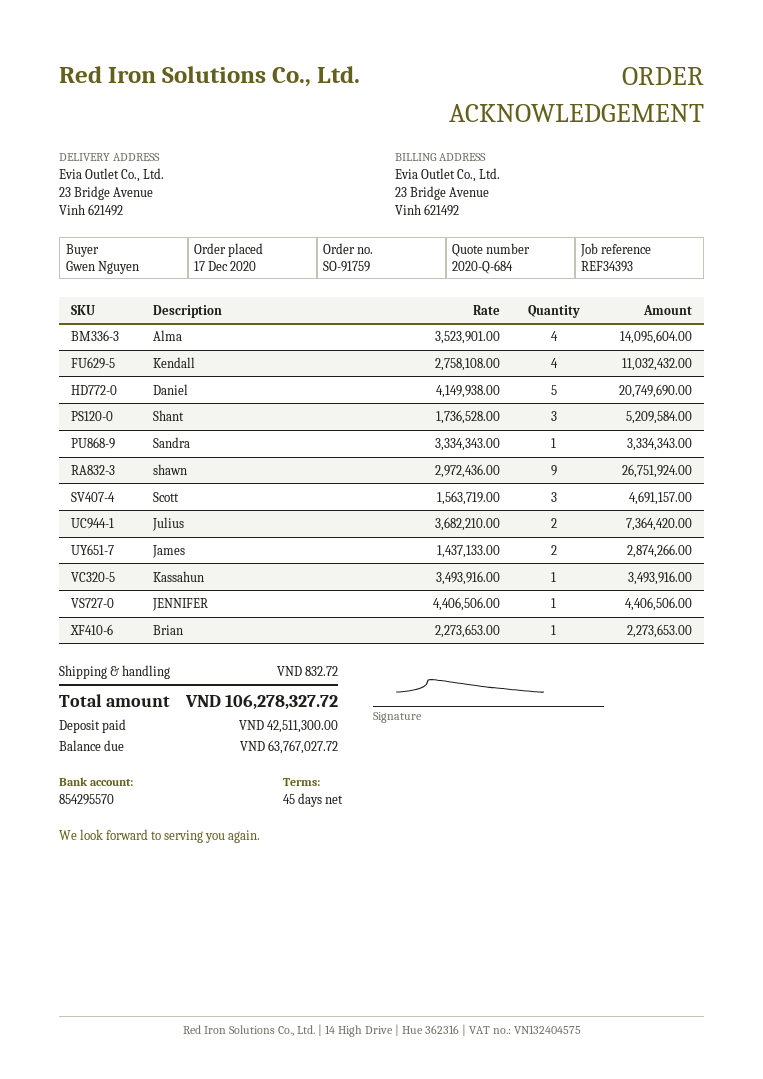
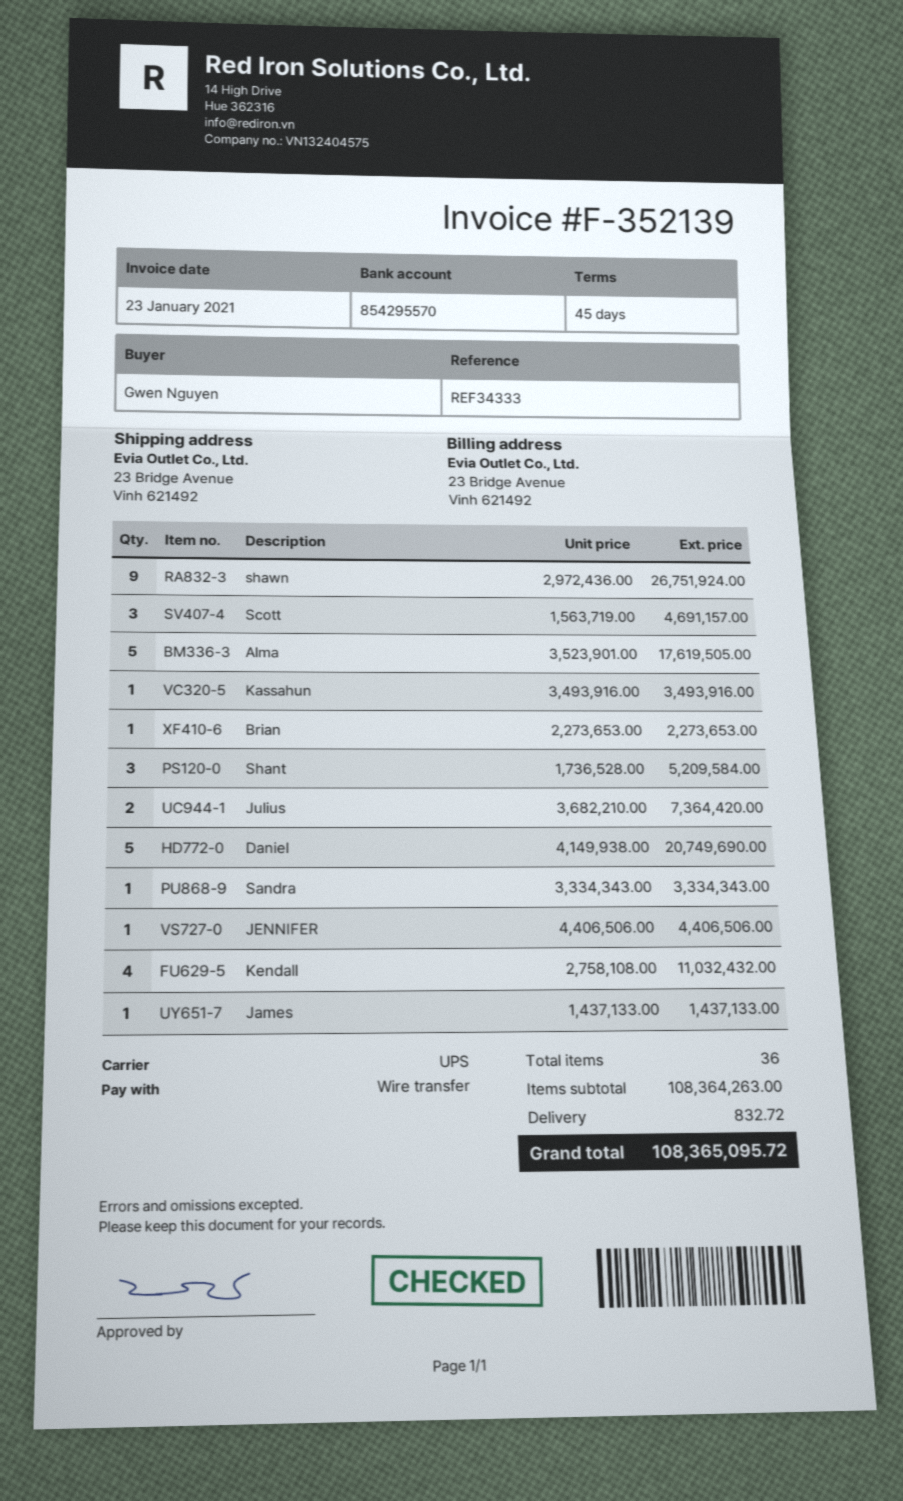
reference: REF34393 -> REF34333
Alma: 4 x 3523901.00 = 14095604.00 -> 5 x 3523901.00 = 17619505.00
James: 2 x 1437133.00 = 2874266.00 -> 1 x 1437133.00 = 1437133.00
total: 106278327.72 -> 108365095.72

